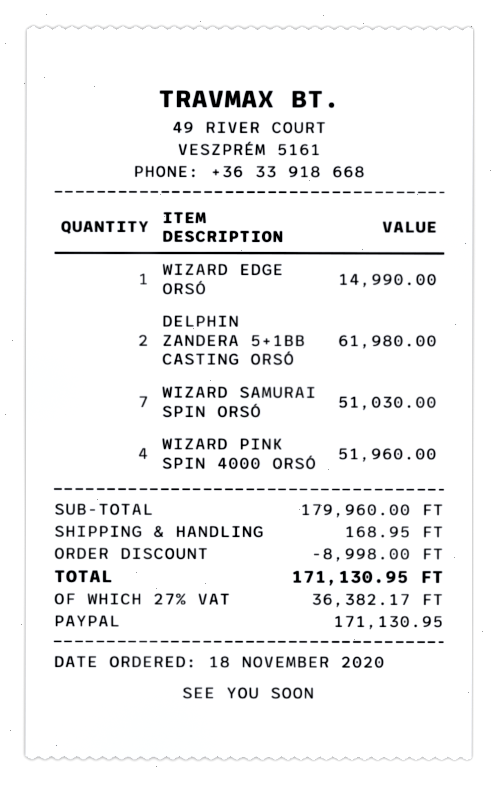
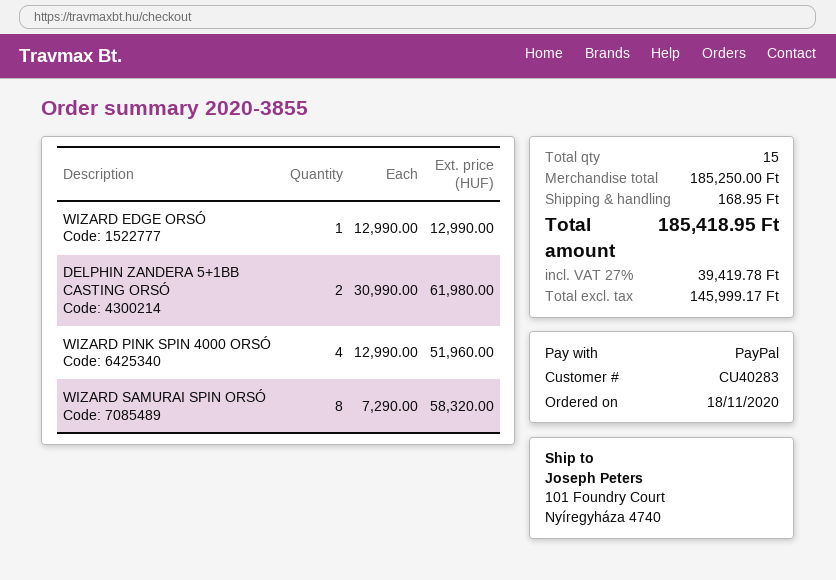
WIZARD EDGE ORSÓ: 1 for 14990.00 -> 1 for 12990.00
WIZARD SAMURAI SPIN ORSÓ: 7 for 51030.00 -> 8 for 58320.00
subtotal: 179960.00 -> 185250.00
discount: 8998.00 -> none
tax: 27% = 36382.17 -> 27% = 39419.78
total: 171130.95 -> 185418.95

